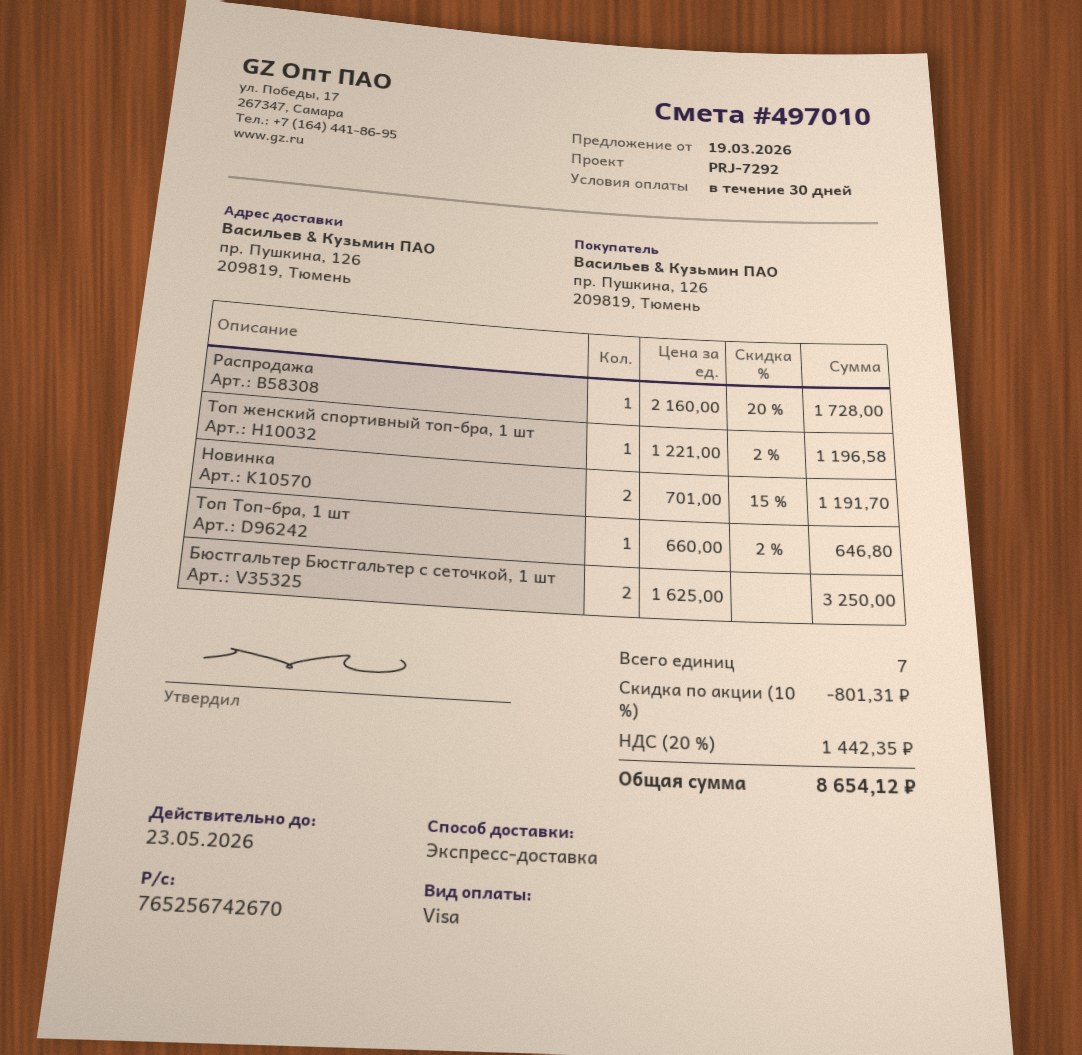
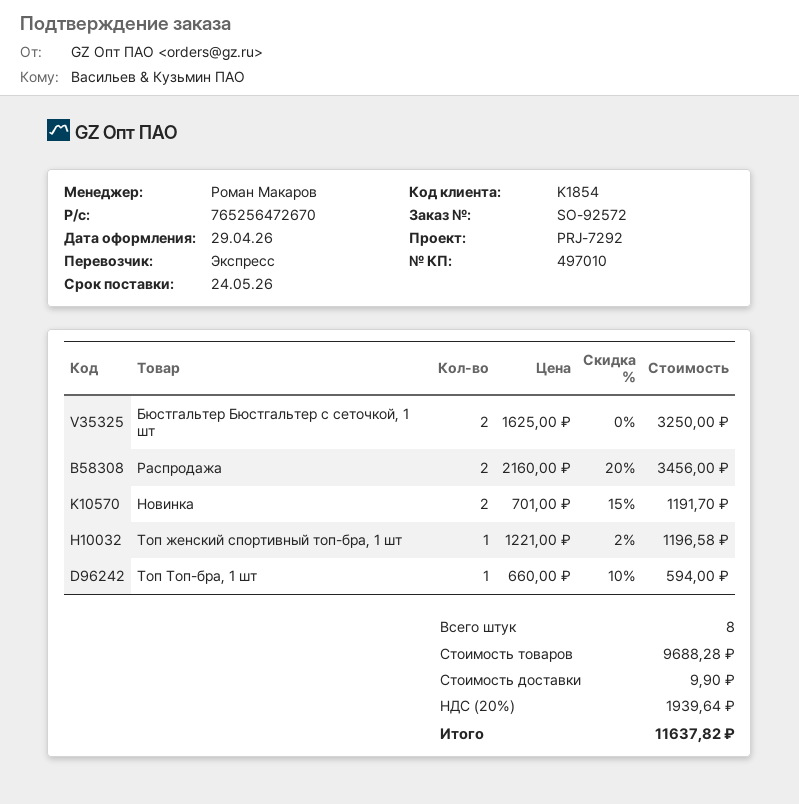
bank account: 765256742670 -> 765256472670
Распродажа: 1 x 2160.00 - 20% = 1728.00 -> 2 x 2160.00 - 20% = 3456.00
Топ Топ-бра, 1 шт: 1 x 660.00 - 2% = 646.80 -> 1 x 660.00 - 10% = 594.00
total quantity: 7 -> 8
discount: 10% = 801.31 -> none
shipping: none -> 9.90
tax: 20% = 1442.35 -> 20% = 1939.64
total: 8654.12 -> 11637.82

